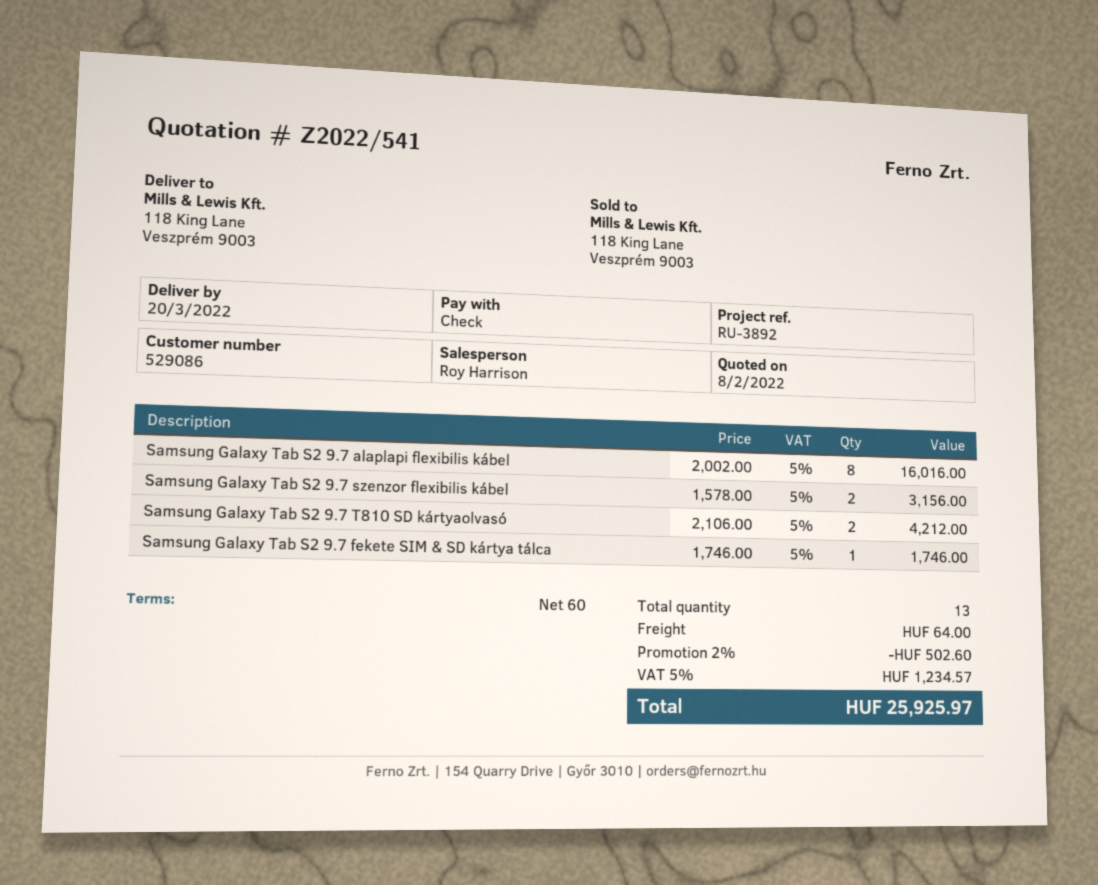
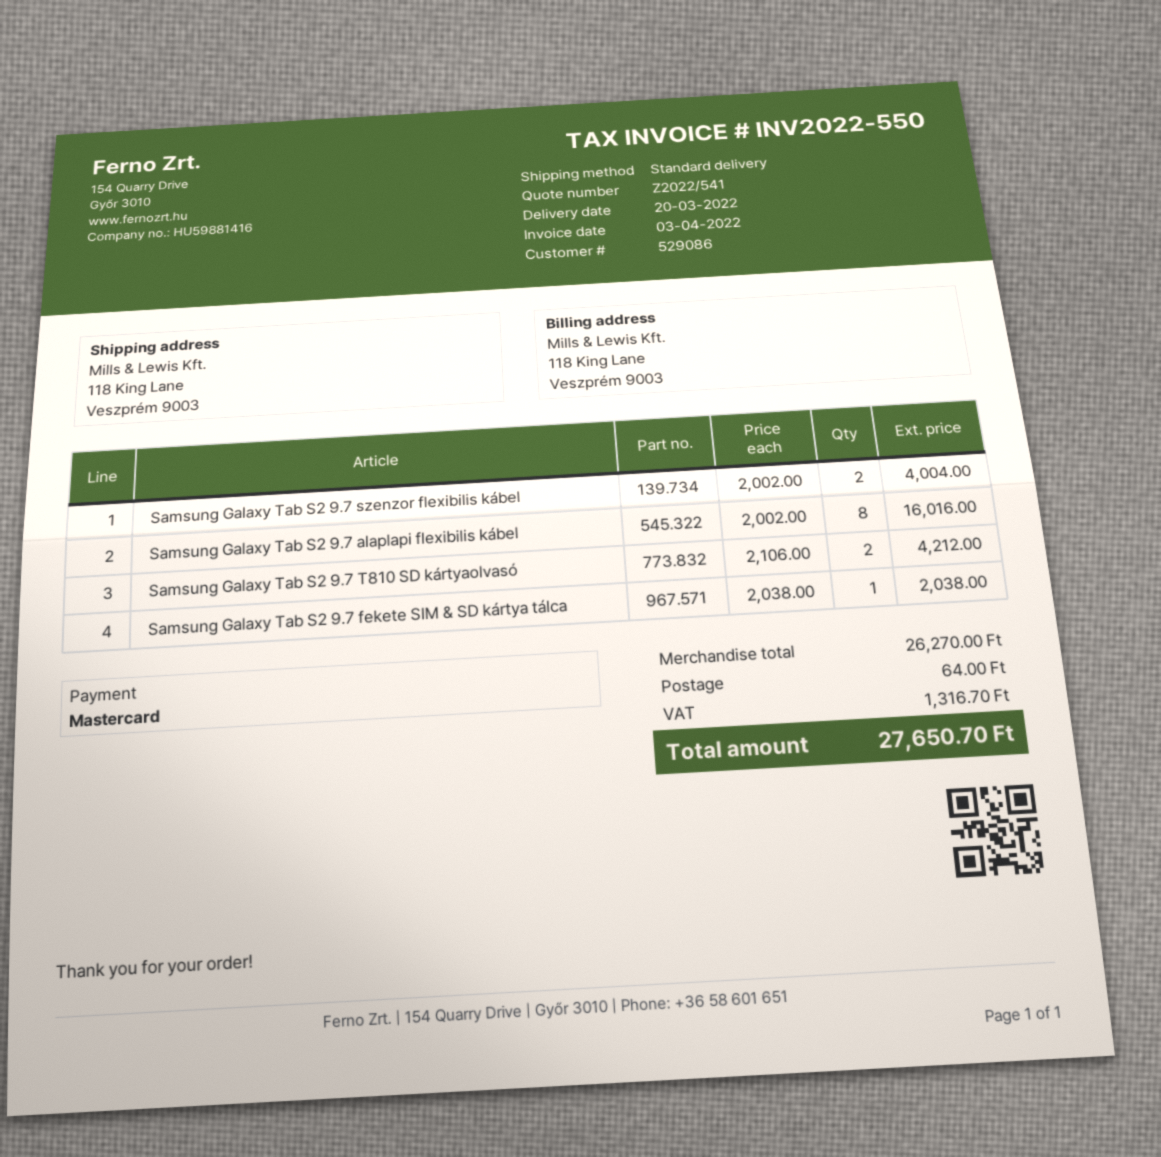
payment method: cheque -> Mastercard
Samsung Galaxy Tab S2 9.7 szenzor flexibilis kábel: 2 x 1578.00 = 3156.00 -> 2 x 2002.00 = 4004.00
Samsung Galaxy Tab S2 9.7 fekete SIM & SD kártya tálca: 1 x 1746.00 = 1746.00 -> 1 x 2038.00 = 2038.00
discount: 2% = 502.60 -> none
tax: 1234.57 -> 1316.70
total: 25925.97 -> 27650.70

